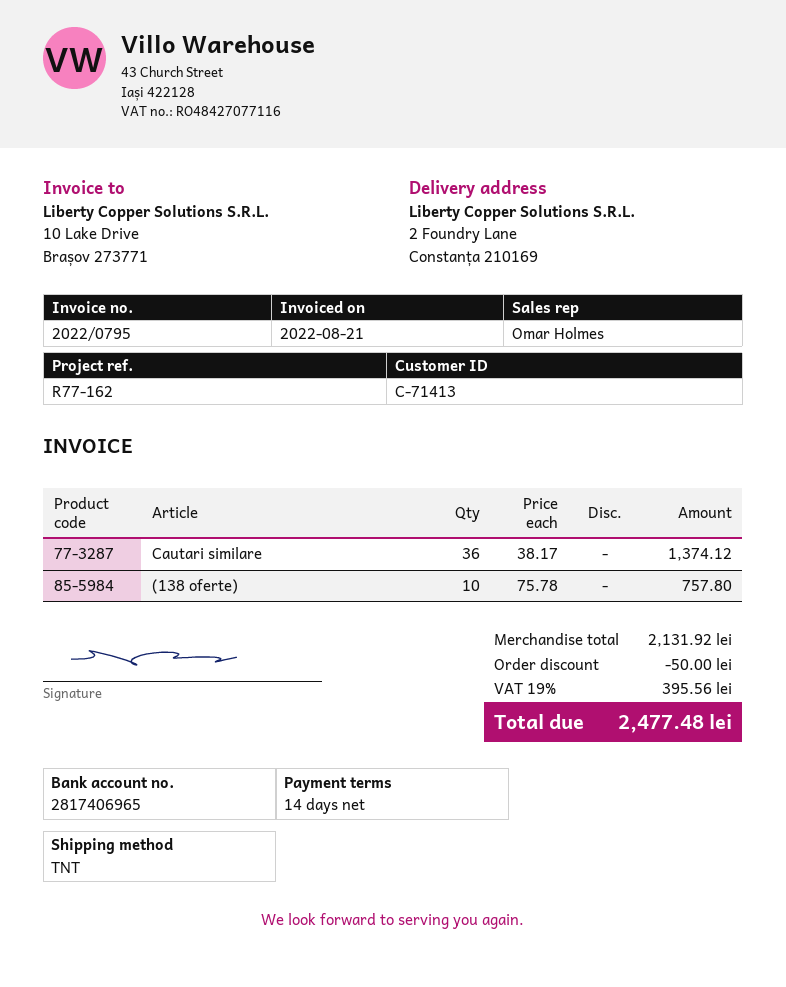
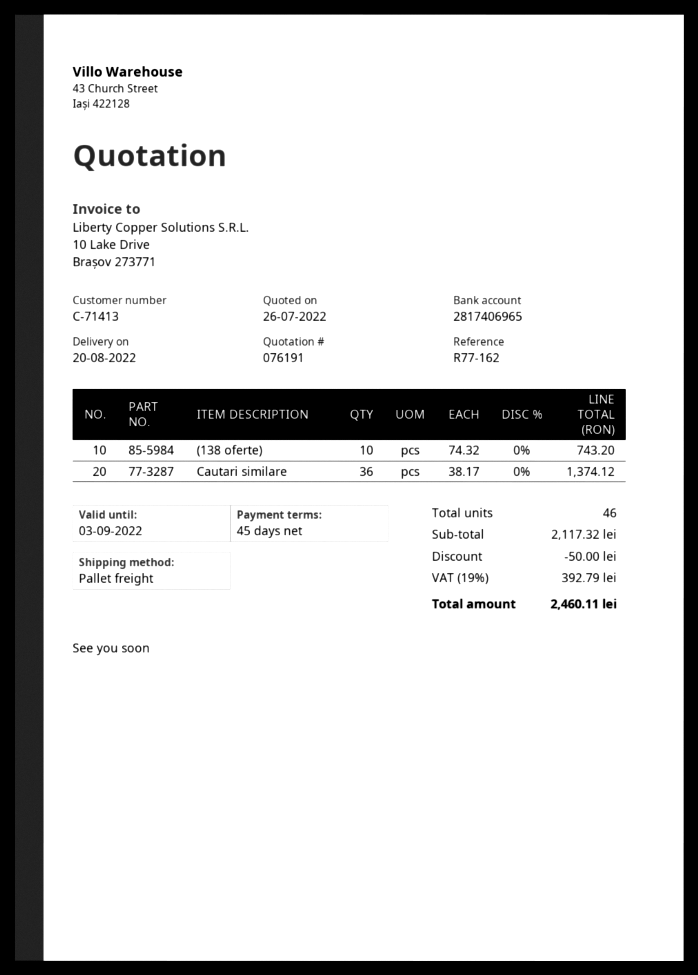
payment terms: 14 days -> 45 days
shipping method: TNT -> pallet freight
(138 oferte): 10 x 75.78 = 757.80 -> 10 x 74.32 = 743.20
subtotal: 2131.92 -> 2117.32
tax: 19% = 395.56 -> 19% = 392.79
total: 2477.48 -> 2460.11

